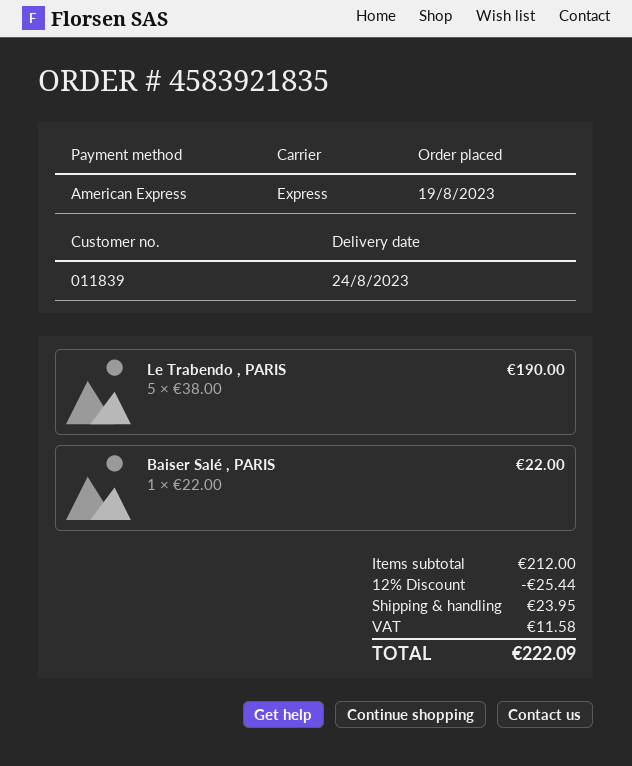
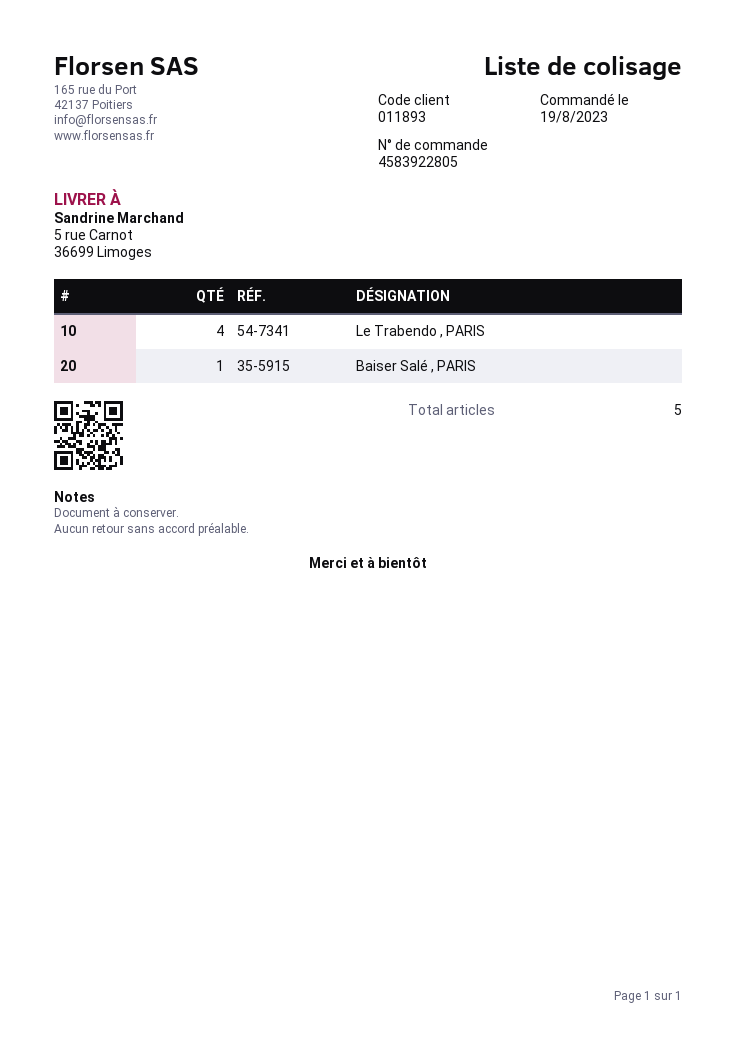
order number: 4583921835 -> 4583922805
customer number: 011839 -> 011893
Le Trabendo , PARIS: 5 -> 4

